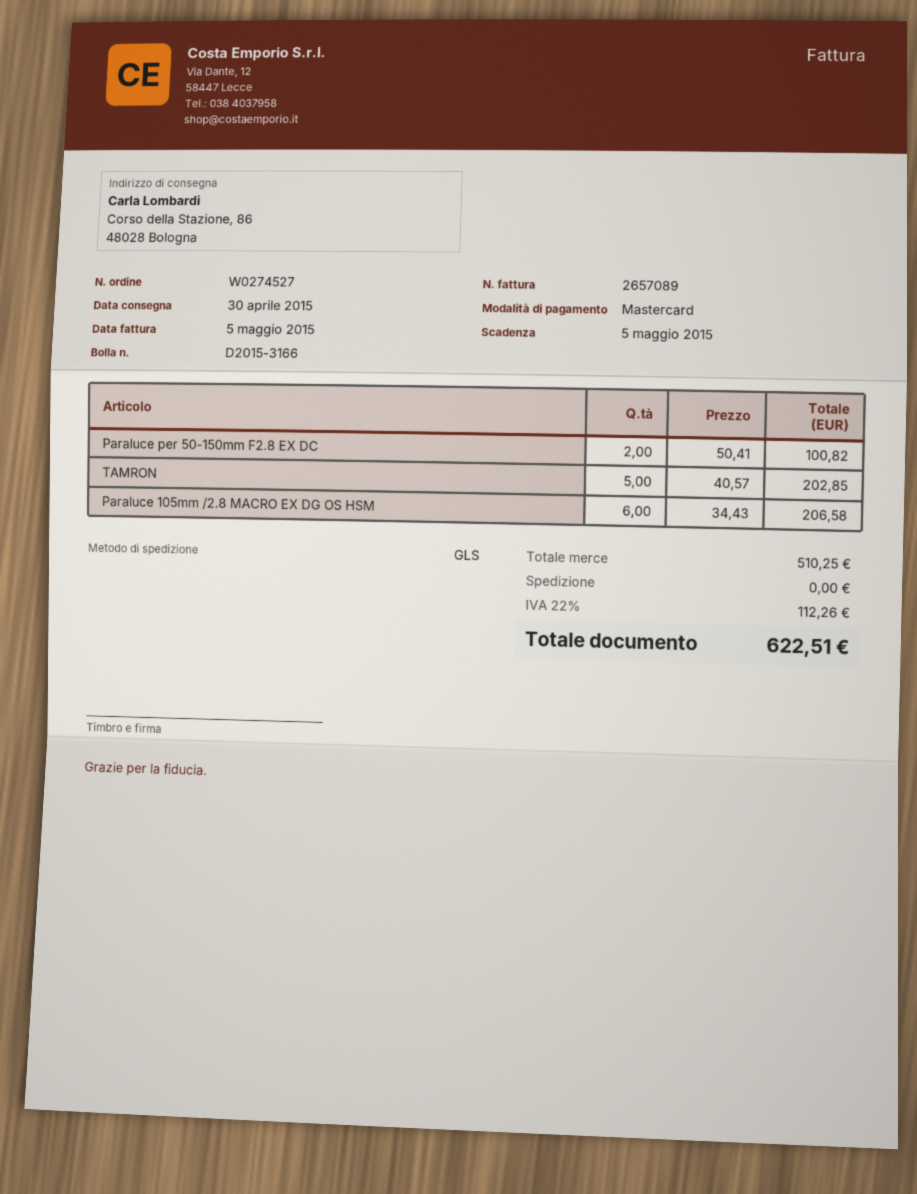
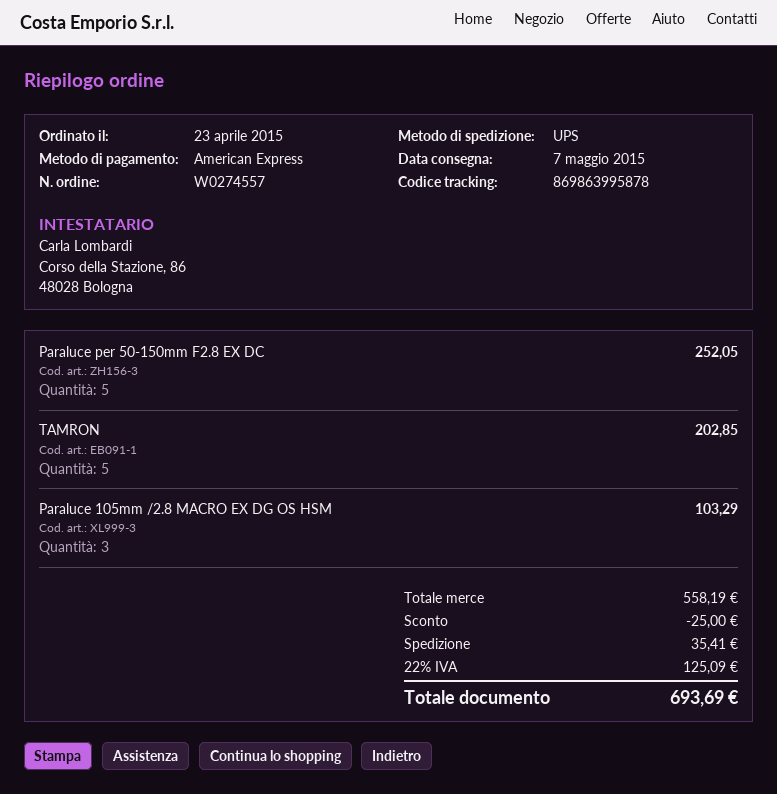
order number: W0274527 -> W0274557
delivery date: 2015-04-30 -> 2015-05-07
payment method: Mastercard -> American Express
shipping method: GLS -> UPS
Paraluce per 50-150mm F2.8 EX DC: 2 for 100.82 -> 5 for 252.05
Paraluce 105mm /2.8 MACRO EX DG OS HSM: 6 for 206.58 -> 3 for 103.29
subtotal: 510.25 -> 558.19
discount: none -> 25.00
shipping: 0.00 -> 35.41
tax: 22% = 112.26 -> 22% = 125.09
total: 622.51 -> 693.69

